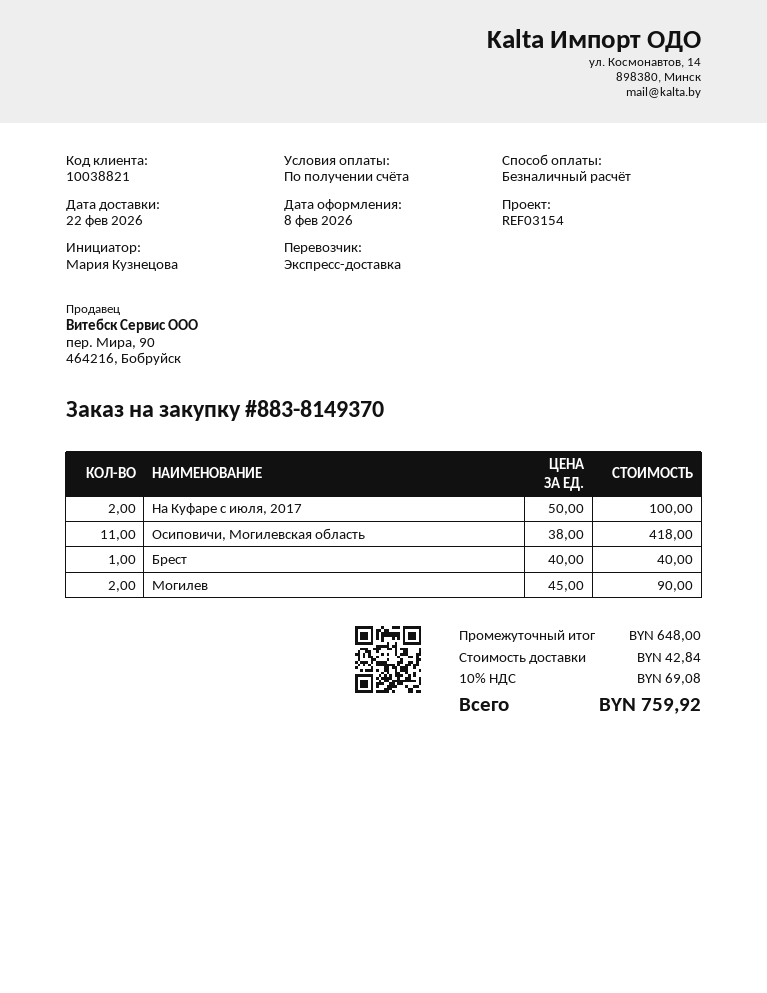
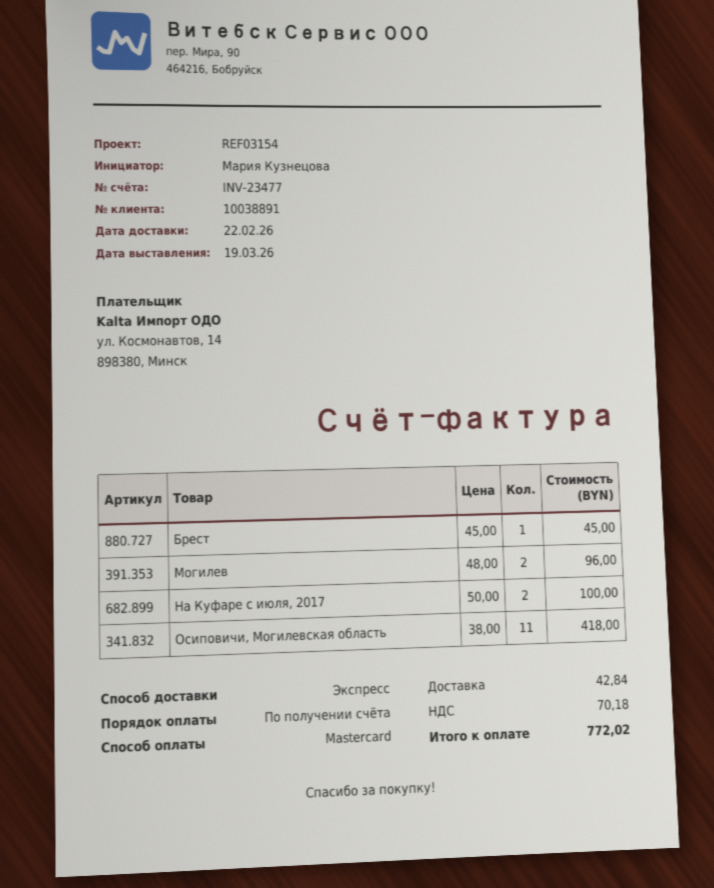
customer number: 10038821 -> 10038891
payment method: bank transfer -> Mastercard
Брест: 1 x 40.00 = 40.00 -> 1 x 45.00 = 45.00
Могилев: 2 x 45.00 = 90.00 -> 2 x 48.00 = 96.00
tax: 69.08 -> 70.18
total: 759.92 -> 772.02

